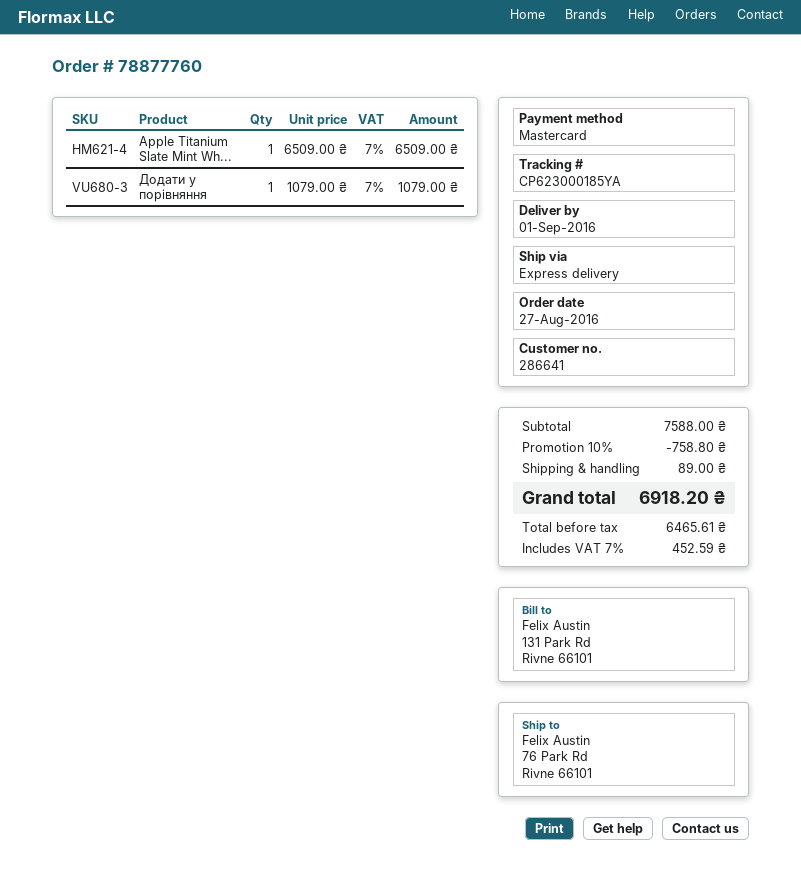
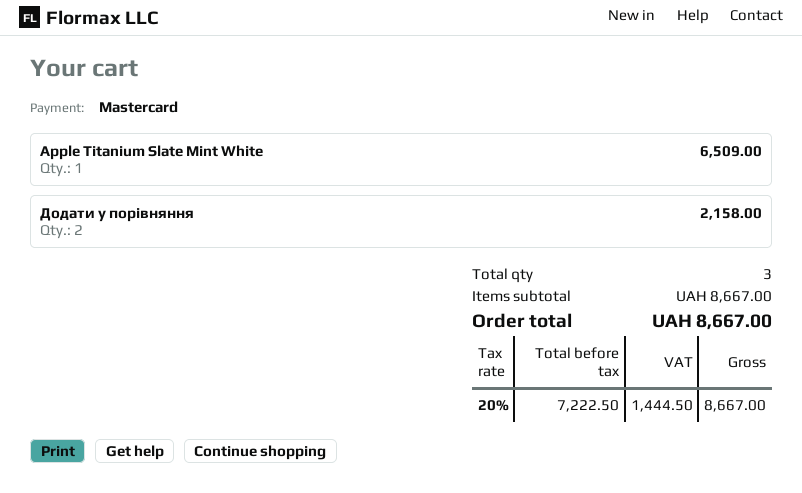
Додати у порівняння: 1 for 1079.00 -> 2 for 2158.00
subtotal: 7588.00 -> 8667.00
discount: 10% = 758.80 -> none
shipping: 89.00 -> none
net: 6465.61 -> 7222.50
tax: 7% = 452.59 -> 20% = 1444.50
total: 6918.20 -> 8667.00

